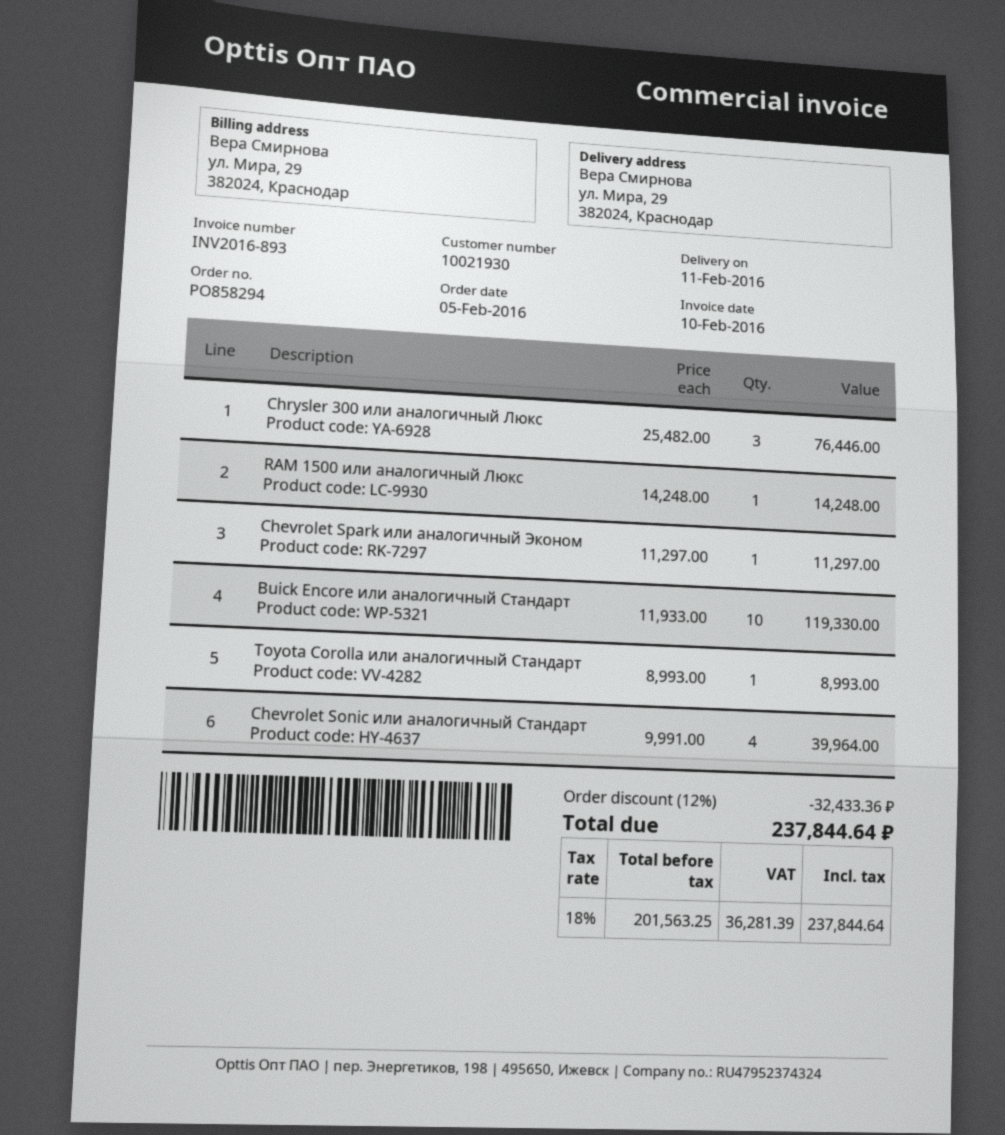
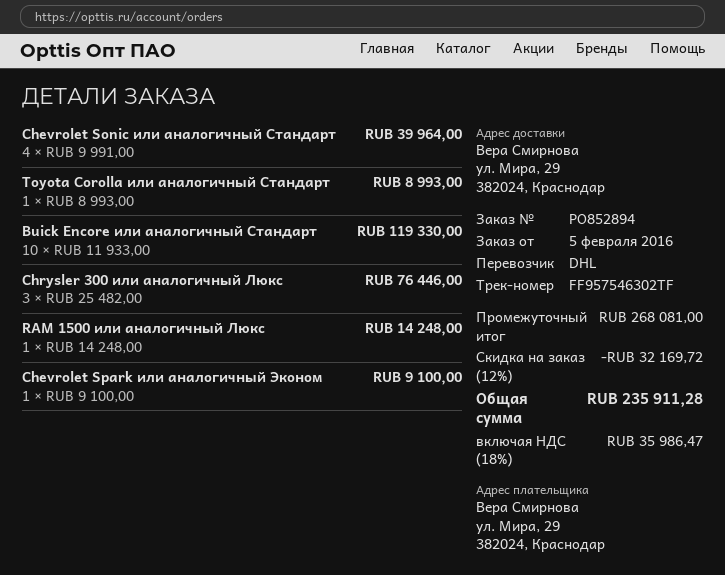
order number: PO858294 -> PO852894
Chevrolet Spark или аналогичный Эконом: 1 x 11297.00 = 11297.00 -> 1 x 9100.00 = 9100.00
discount: 12% = 32433.36 -> 12% = 32169.72
tax: 18% = 36281.39 -> 18% = 35986.47
total: 237844.64 -> 235911.28

